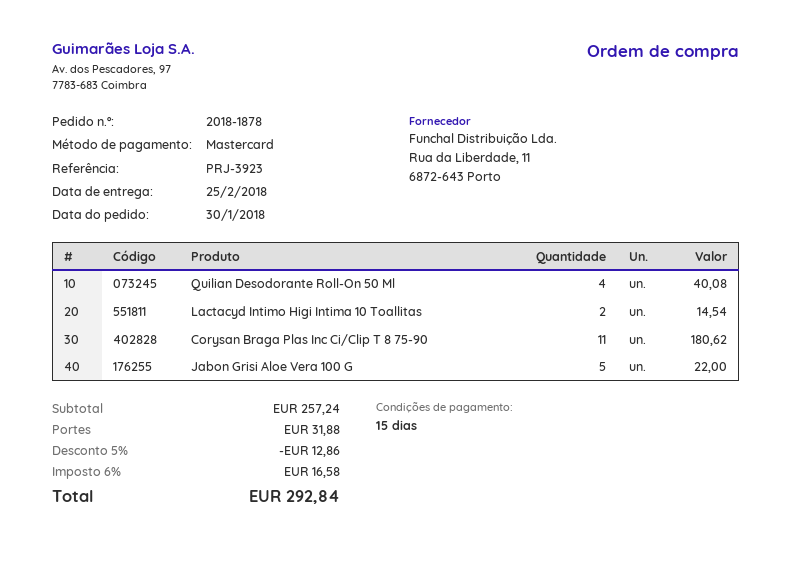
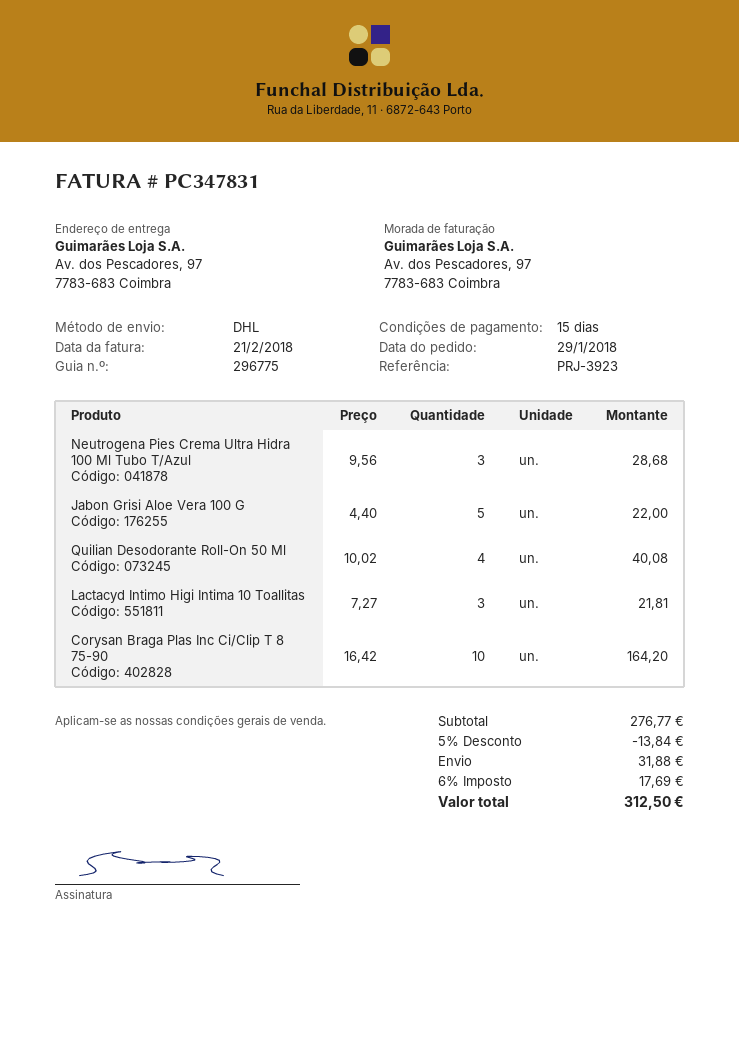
order date: 2018-01-30 -> 2018-01-29
Lactacyd Intimo Higi Intima 10 Toallitas: 2 for 14.54 -> 3 for 21.81
Corysan Braga Plas Inc Ci/Clip T 8 75-90: 11 for 180.62 -> 10 for 164.20
Neutrogena Pies Crema Ultra Hidra 100 Ml Tubo T/Azul: none -> 3 for 28.68
subtotal: 257.24 -> 276.77
discount: 5% = 12.86 -> 5% = 13.84
tax: 6% = 16.58 -> 6% = 17.69
total: 292.84 -> 312.50

